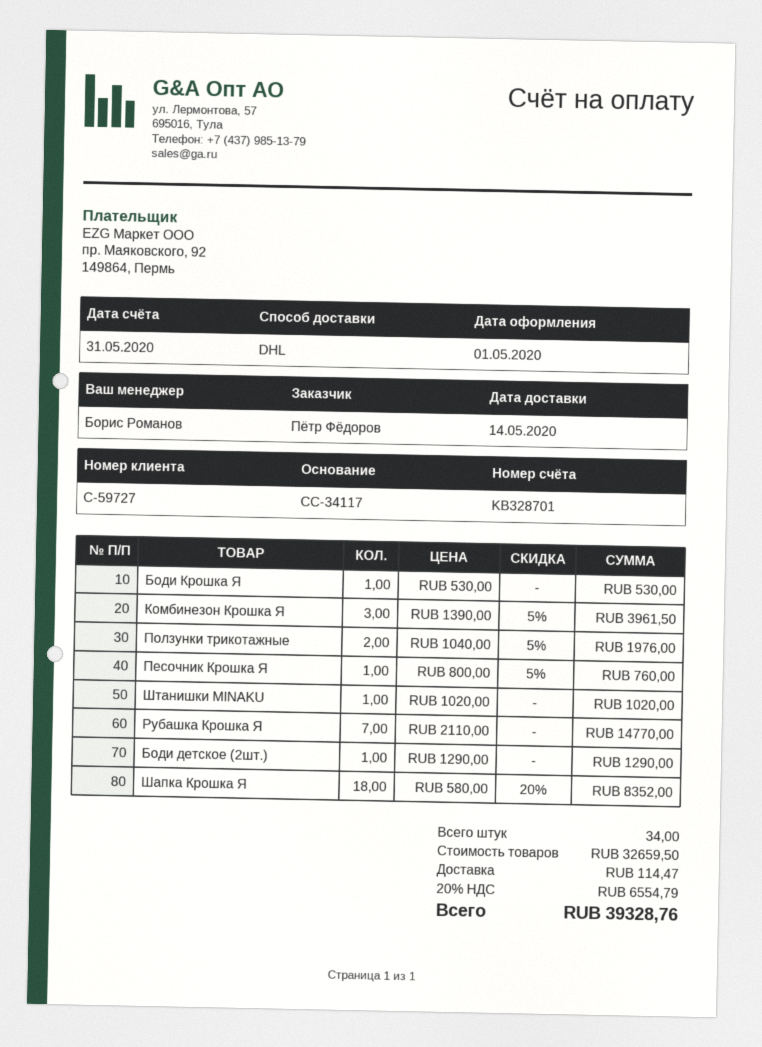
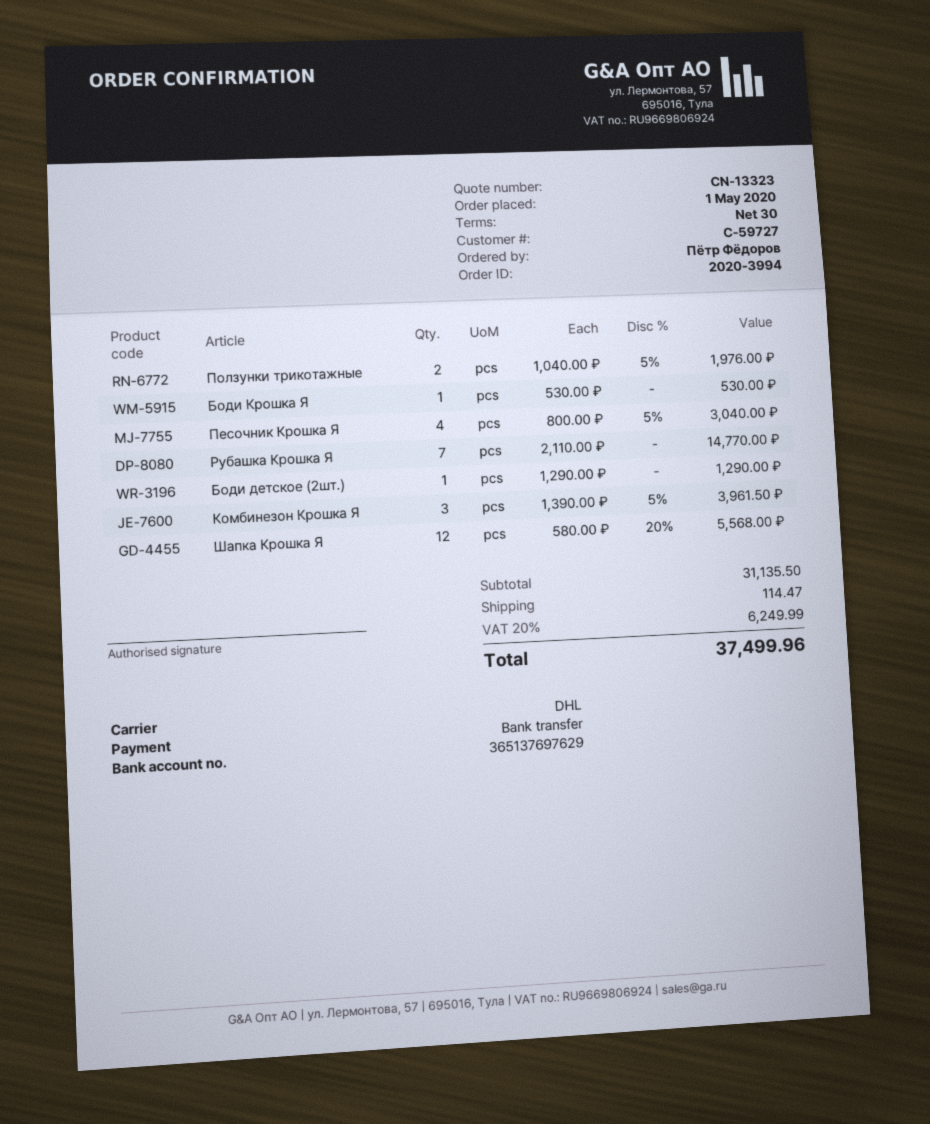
Песочник Крошка Я: 1 x 800.00 - 5% = 760.00 -> 4 x 800.00 - 5% = 3040.00
Штанишки MINAKU: 1 x 1020.00 = 1020.00 -> none
Шапка Крошка Я: 18 x 580.00 - 20% = 8352.00 -> 12 x 580.00 - 20% = 5568.00
subtotal: 32659.50 -> 31135.50
tax: 20% = 6554.79 -> 20% = 6249.99
total: 39328.76 -> 37499.96

